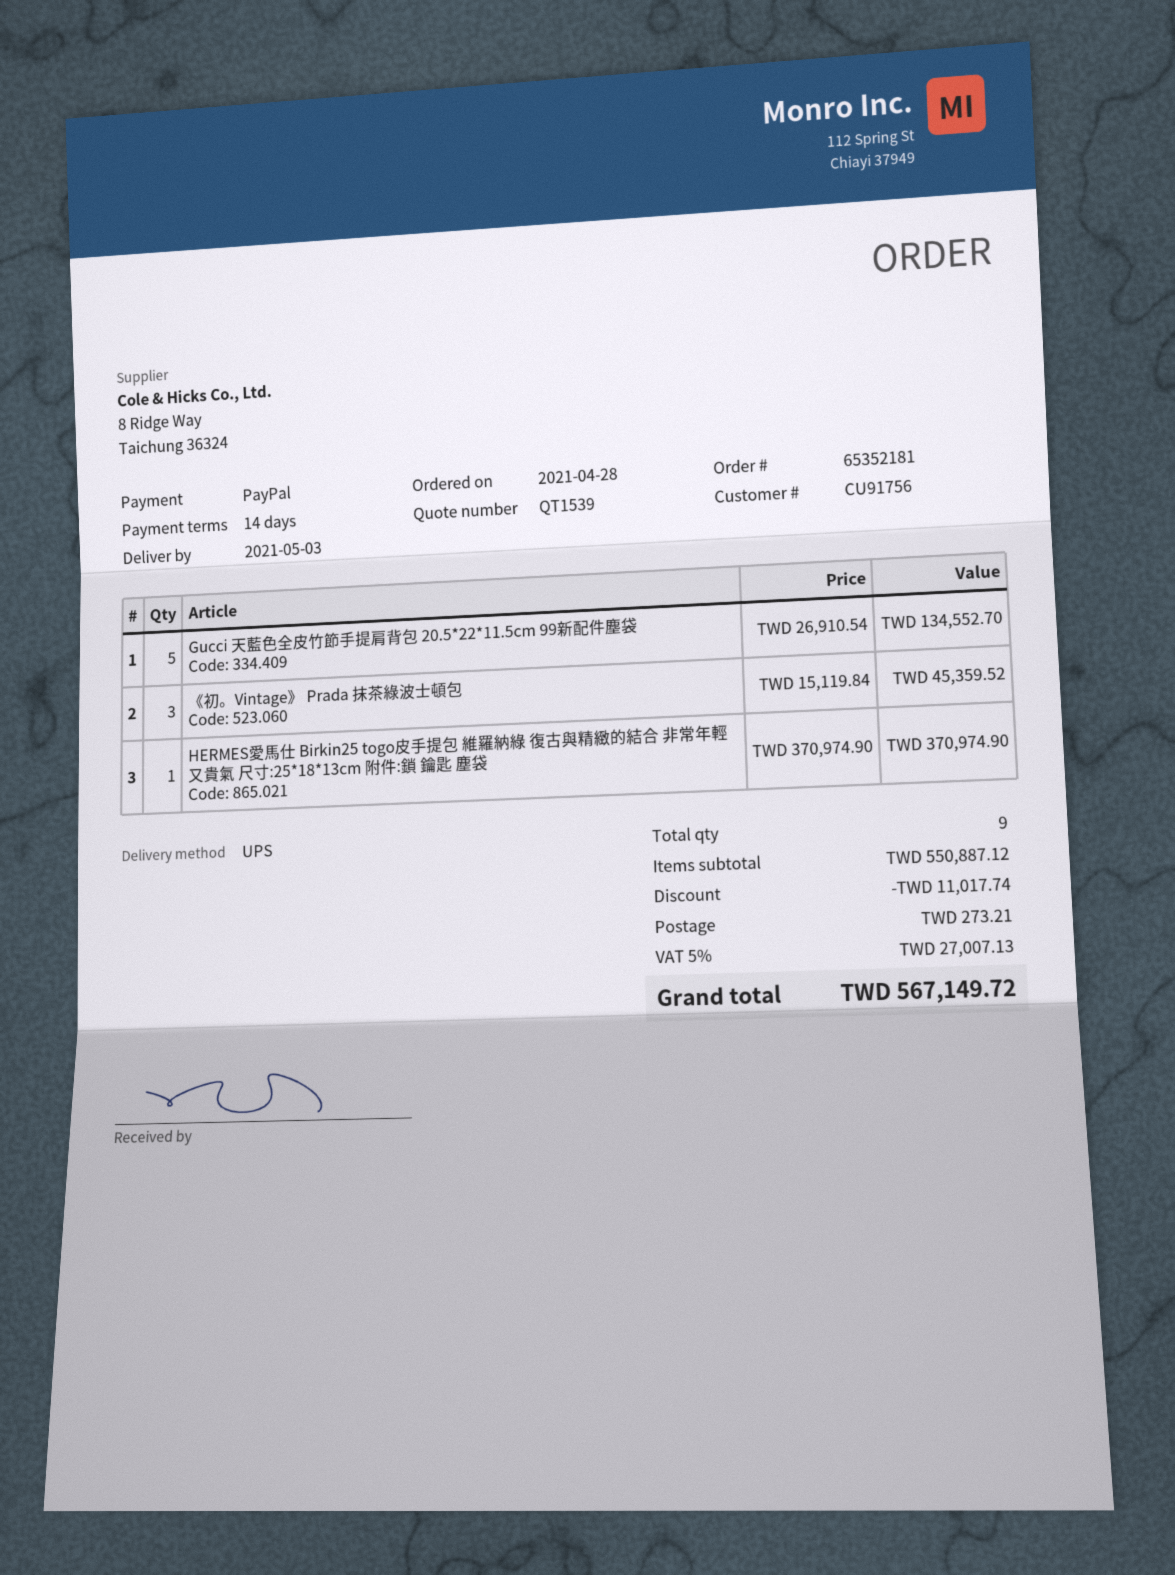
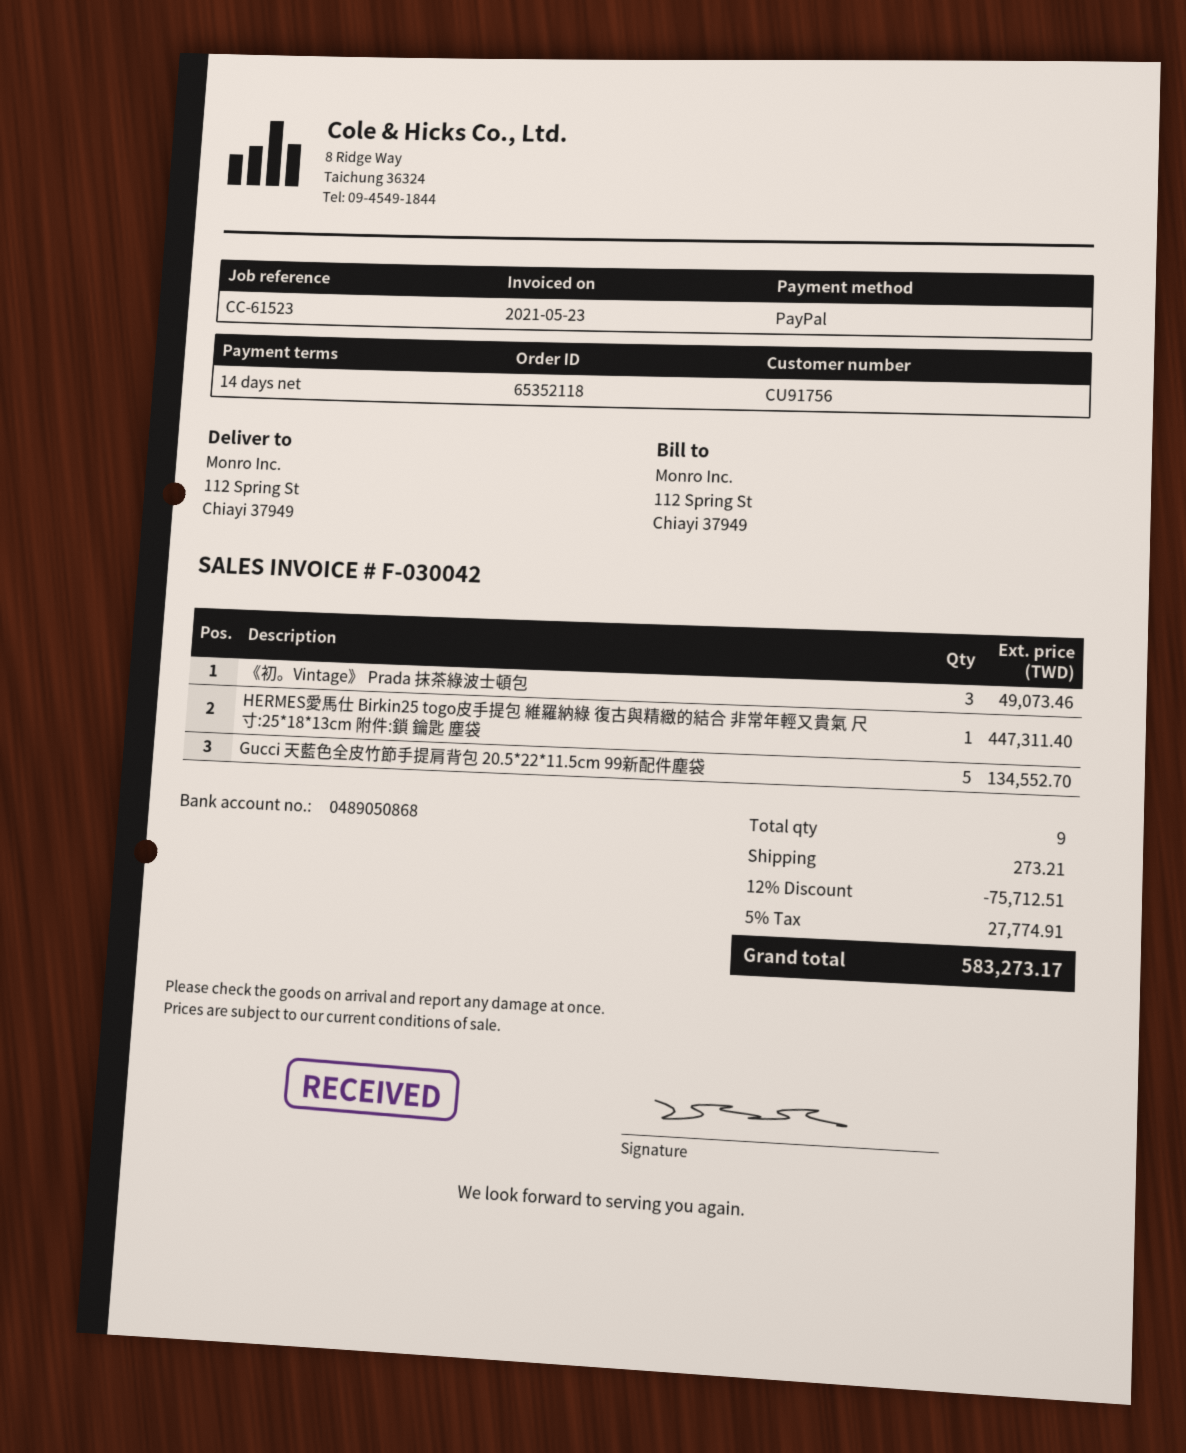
order number: 65352181 -> 65352118
《初。Vintage》 Prada 抹茶綠波士頓包: 3 for 45359.52 -> 3 for 49073.46
HERMES愛馬仕 Birkin25 togo皮手提包 維羅納綠 復古與精緻的結合 非常年輕又貴氣 尺寸:25*18*13cm 附件:鎖 鑰匙 塵袋: 1 for 370974.90 -> 1 for 447311.40
discount: 11017.74 -> 75712.51
tax: 5% = 27007.13 -> 5% = 27774.91
total: 567149.72 -> 583273.17

